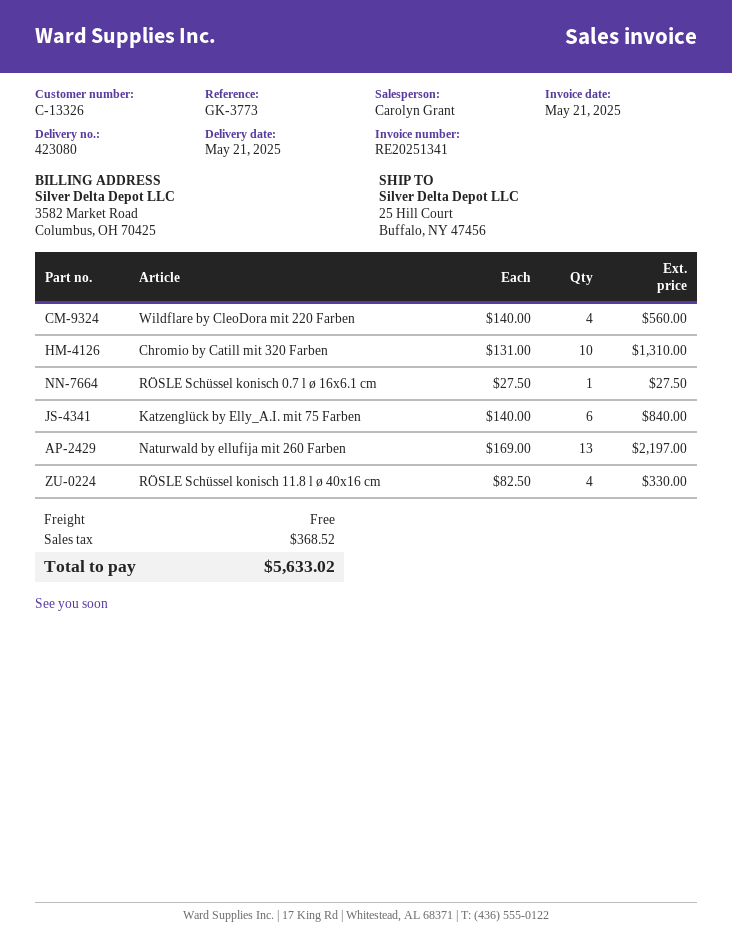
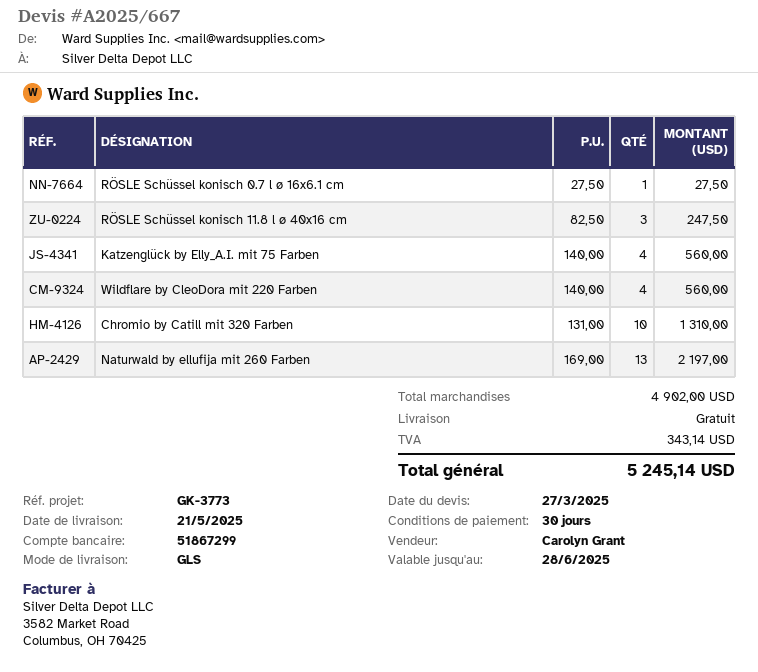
Katzenglück by Elly_A.I. mit 75 Farben: 6 x 140.00 = 840.00 -> 4 x 140.00 = 560.00
RÖSLE Schüssel konisch 11.8 l ø 40x16 cm: 4 x 82.50 = 330.00 -> 3 x 82.50 = 247.50
tax: 368.52 -> 343.14
total: 5633.02 -> 5245.14

